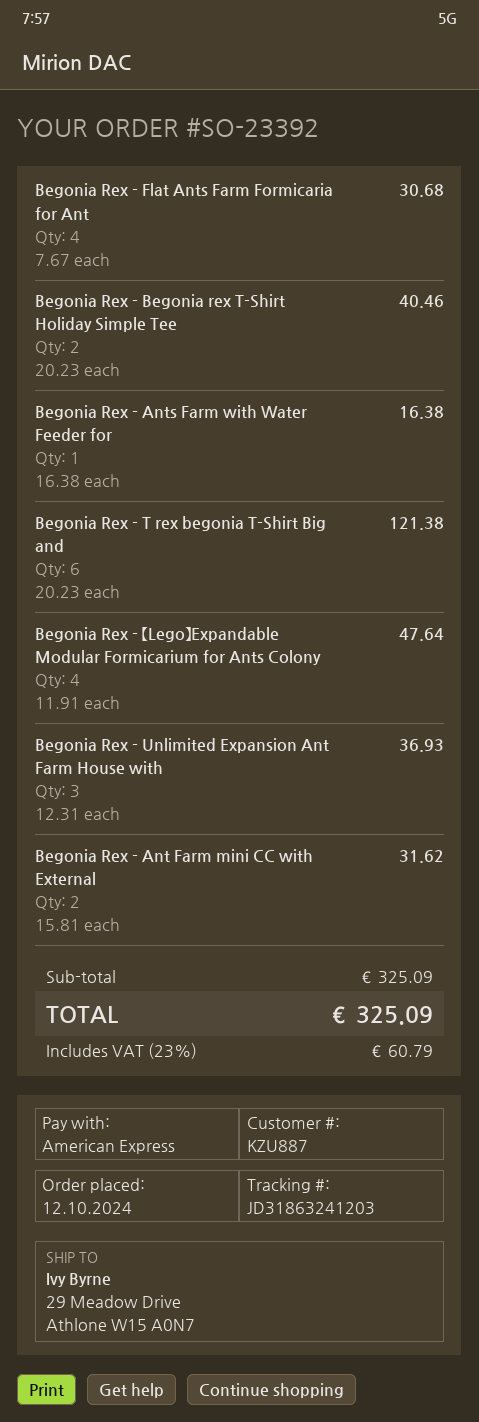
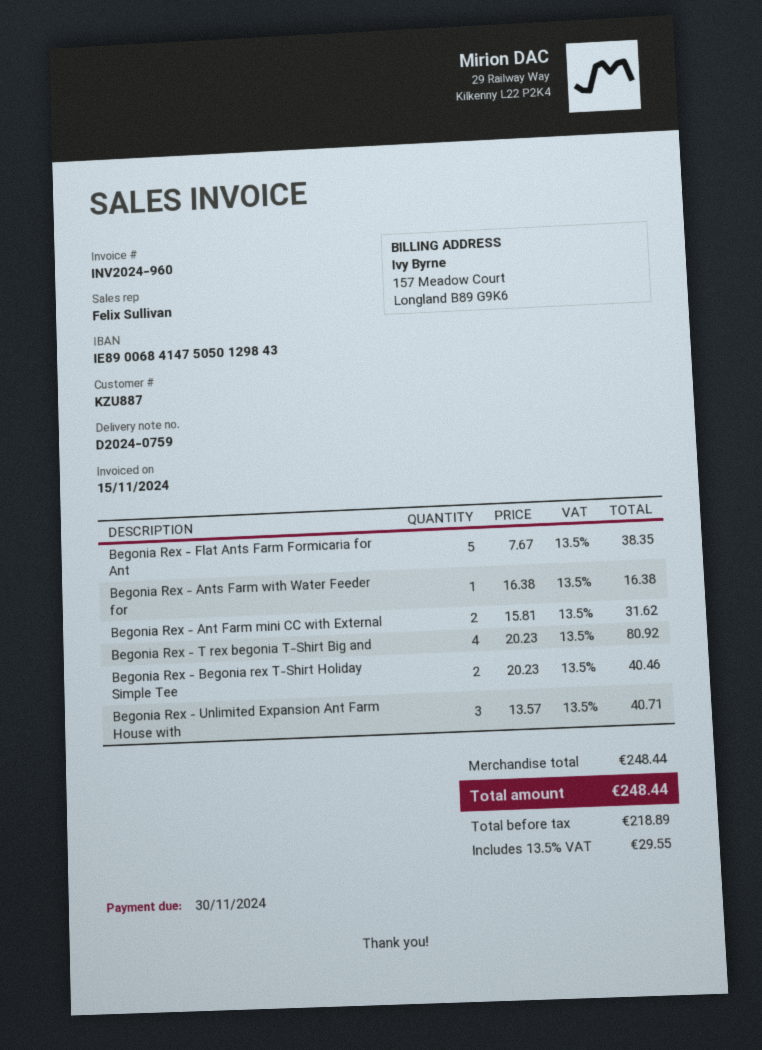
Begonia Rex - Flat Ants Farm Formicaria for Ant: 4 x 7.67 = 30.68 -> 5 x 7.67 = 38.35
Begonia Rex - T rex begonia T-Shirt Big and: 6 x 20.23 = 121.38 -> 4 x 20.23 = 80.92
Begonia Rex - 【Lego】Expandable Modular Formicarium for Ants Colony: 4 x 11.91 = 47.64 -> none
Begonia Rex - Unlimited Expansion Ant Farm House with: 3 x 12.31 = 36.93 -> 3 x 13.57 = 40.71
subtotal: 325.09 -> 248.44
tax: 23% = 60.79 -> 13.5% = 29.55
total: 325.09 -> 248.44

